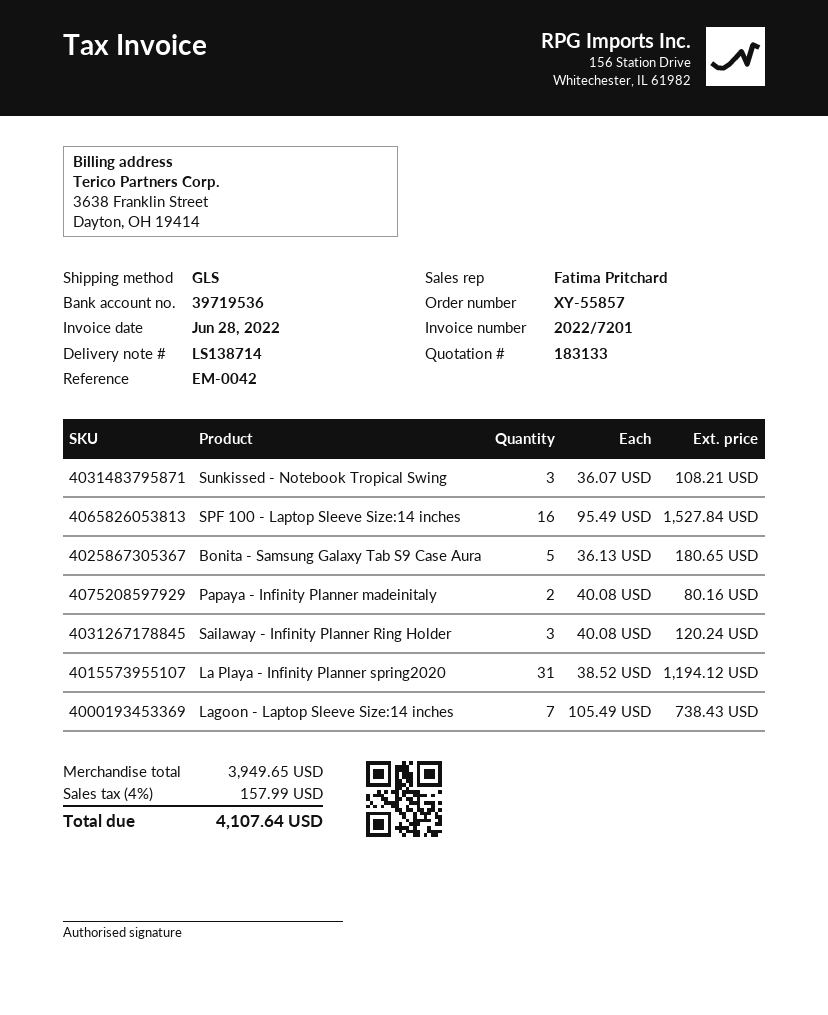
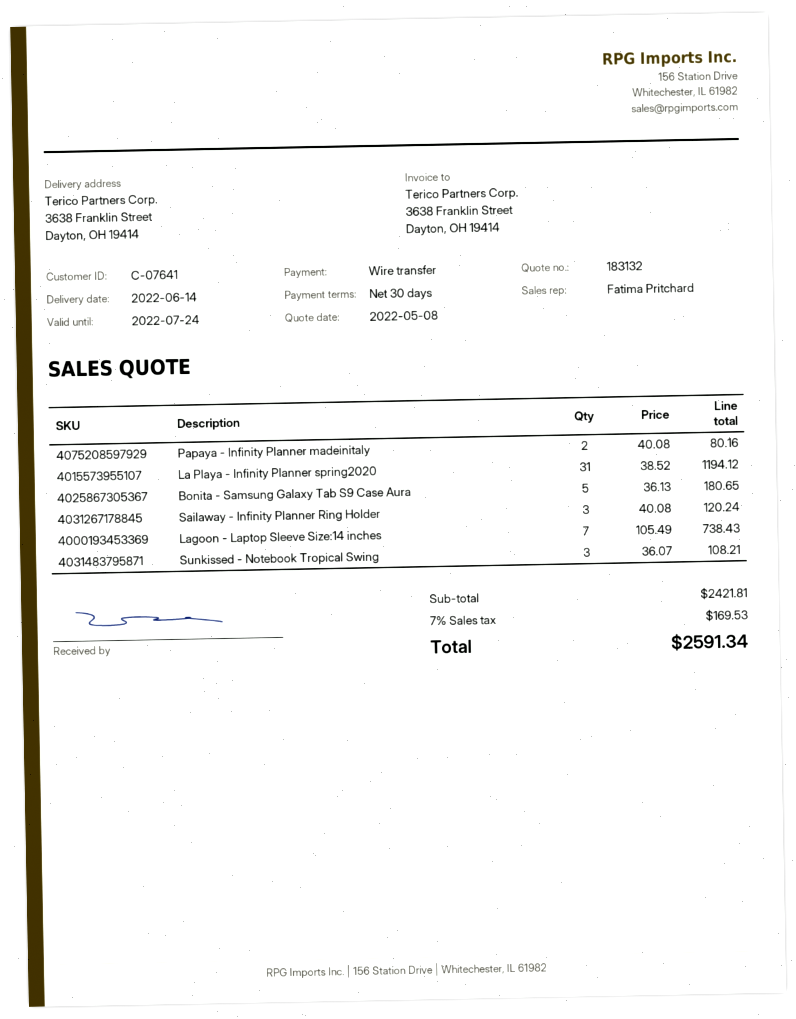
quote number: 183133 -> 183132
SPF 100 - Laptop Sleeve Size:14 inches: 16 x 95.49 = 1527.84 -> none
subtotal: 3949.65 -> 2421.81
tax: 4% = 157.99 -> 7% = 169.53
total: 4107.64 -> 2591.34

